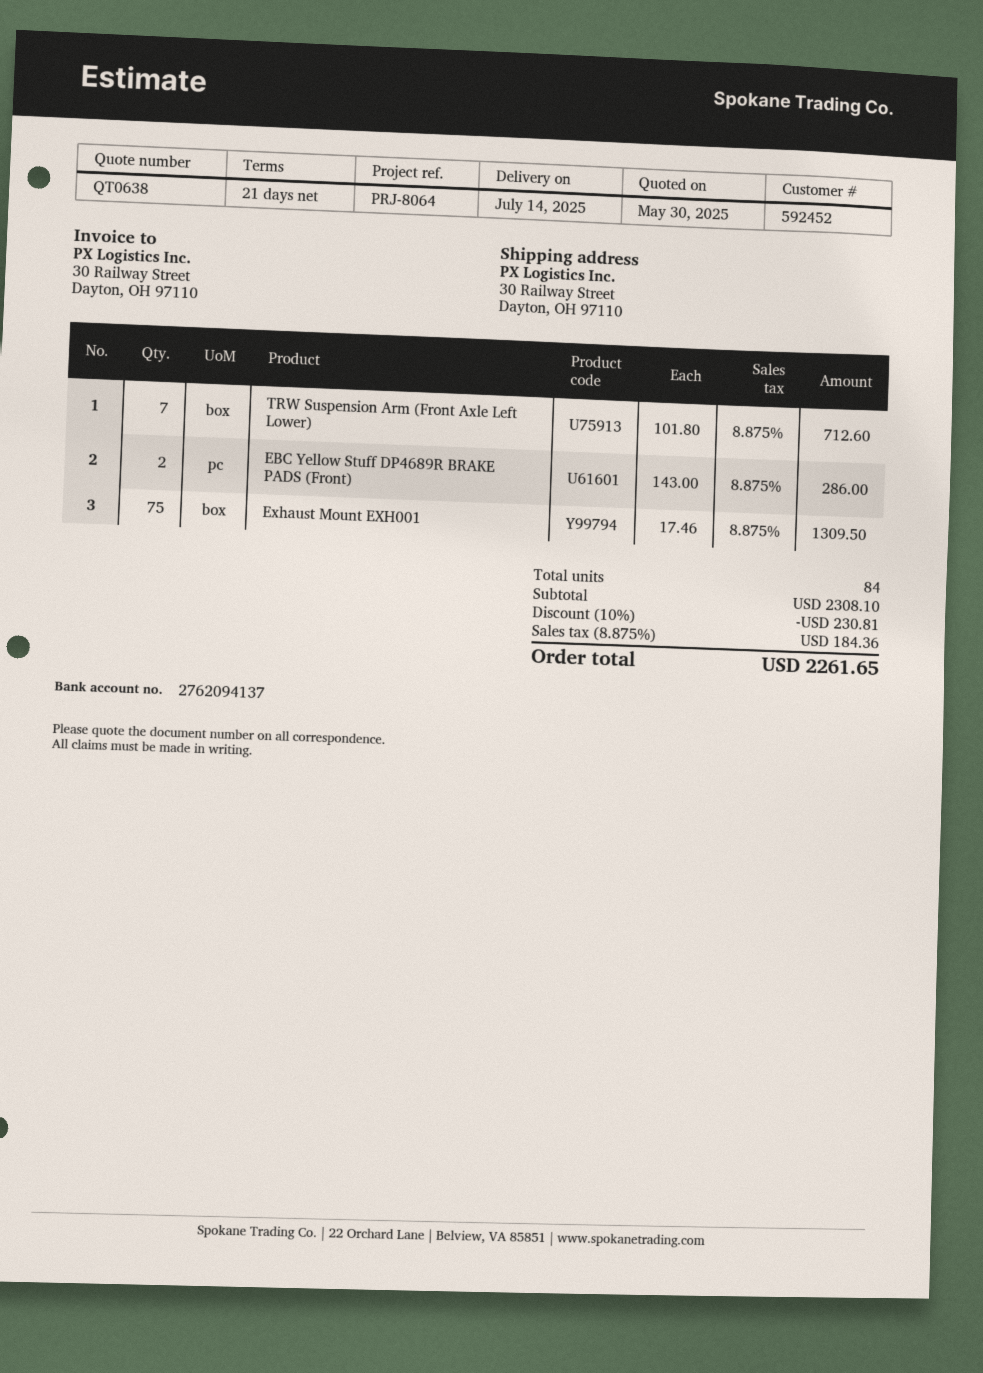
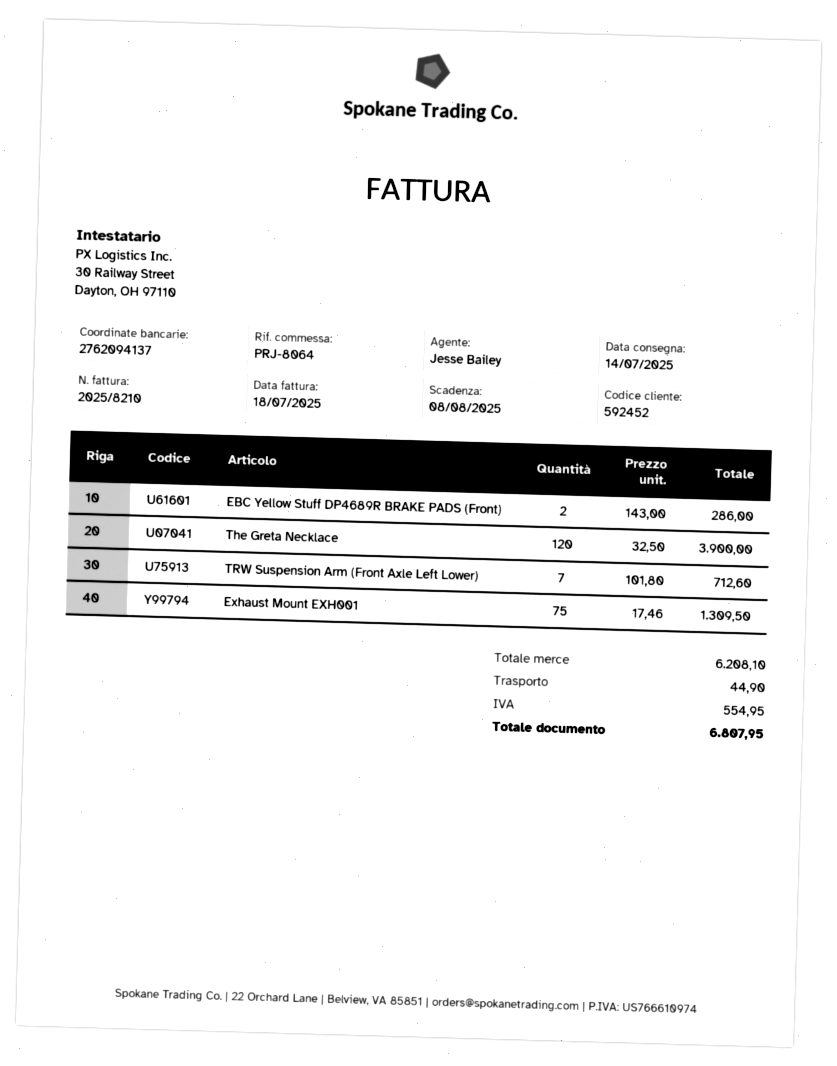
The Greta Necklace: none -> 120 x 32.50 = 3900.00
subtotal: 2308.10 -> 6208.10
discount: 10% = 230.81 -> none
shipping: none -> 44.90
tax: 184.36 -> 554.95
total: 2261.65 -> 6807.95

